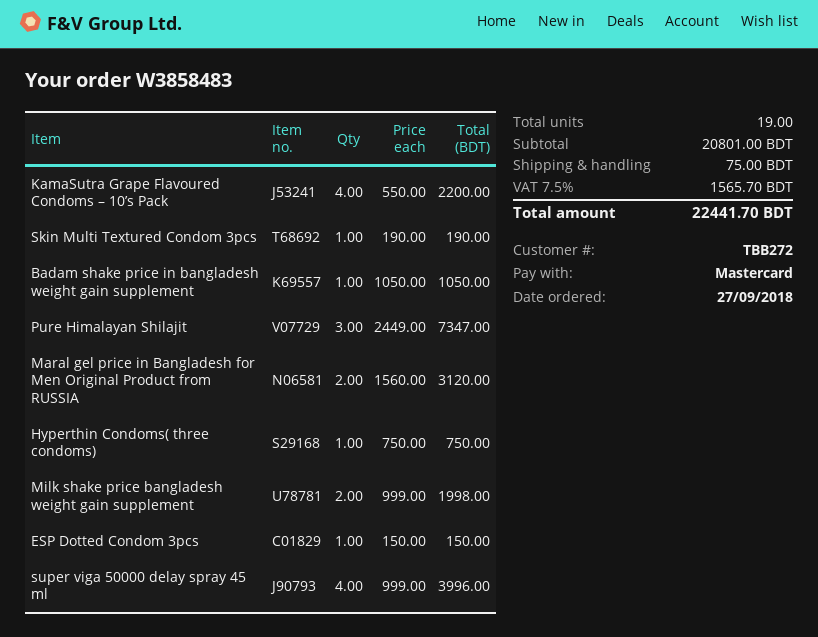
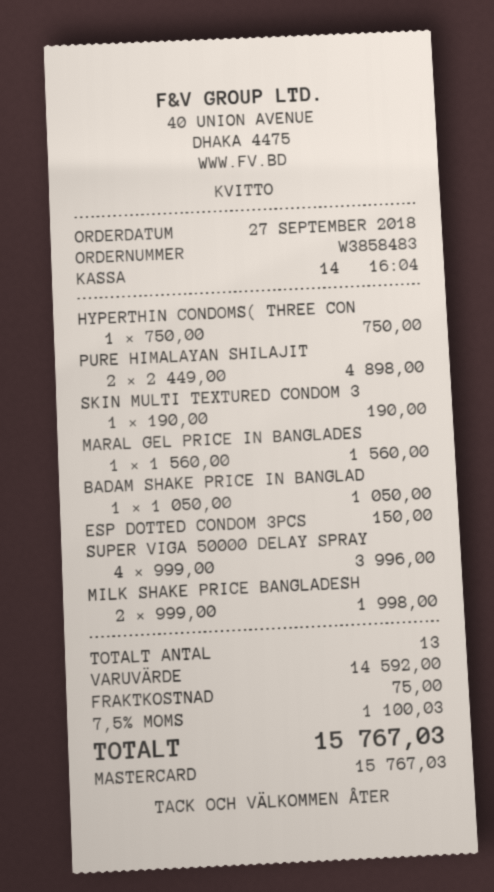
KamaSutra Grape Flavoured Condoms – 10’s Pack: 4 x 550.00 = 2200.00 -> none
Pure Himalayan Shilajit: 3 x 2449.00 = 7347.00 -> 2 x 2449.00 = 4898.00
Maral gel price in Bangladesh for Men Original Product from RUSSIA: 2 x 1560.00 = 3120.00 -> 1 x 1560.00 = 1560.00
total quantity: 19 -> 13
subtotal: 20801.00 -> 14592.00
tax: 7.5% = 1565.70 -> 7.5% = 1100.03
total: 22441.70 -> 15767.03

